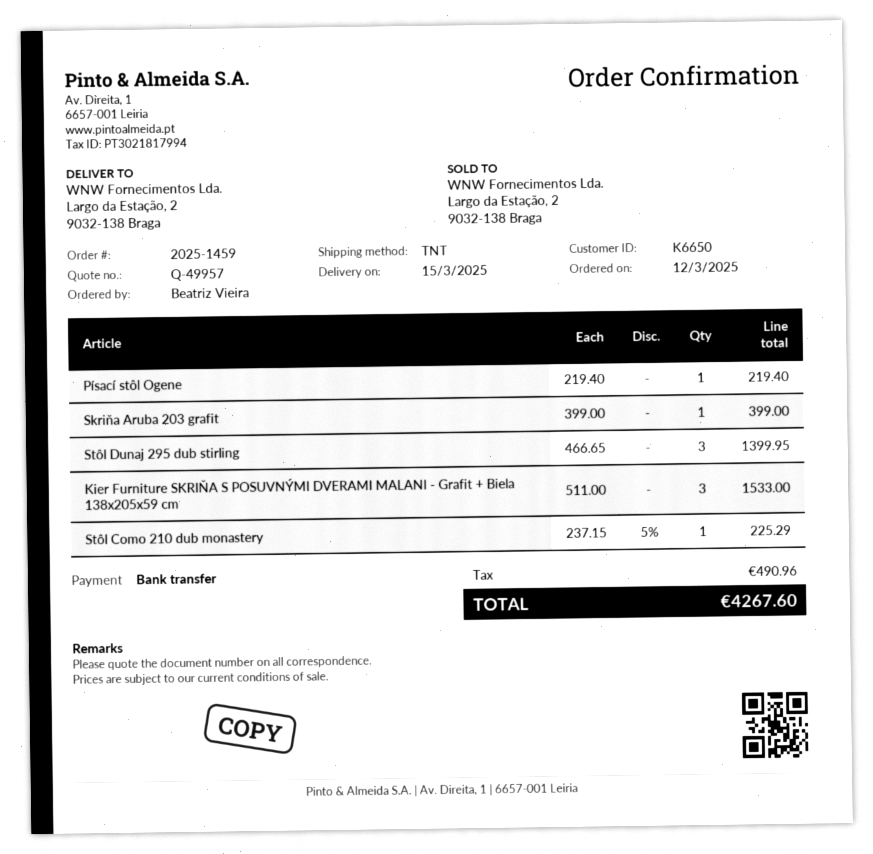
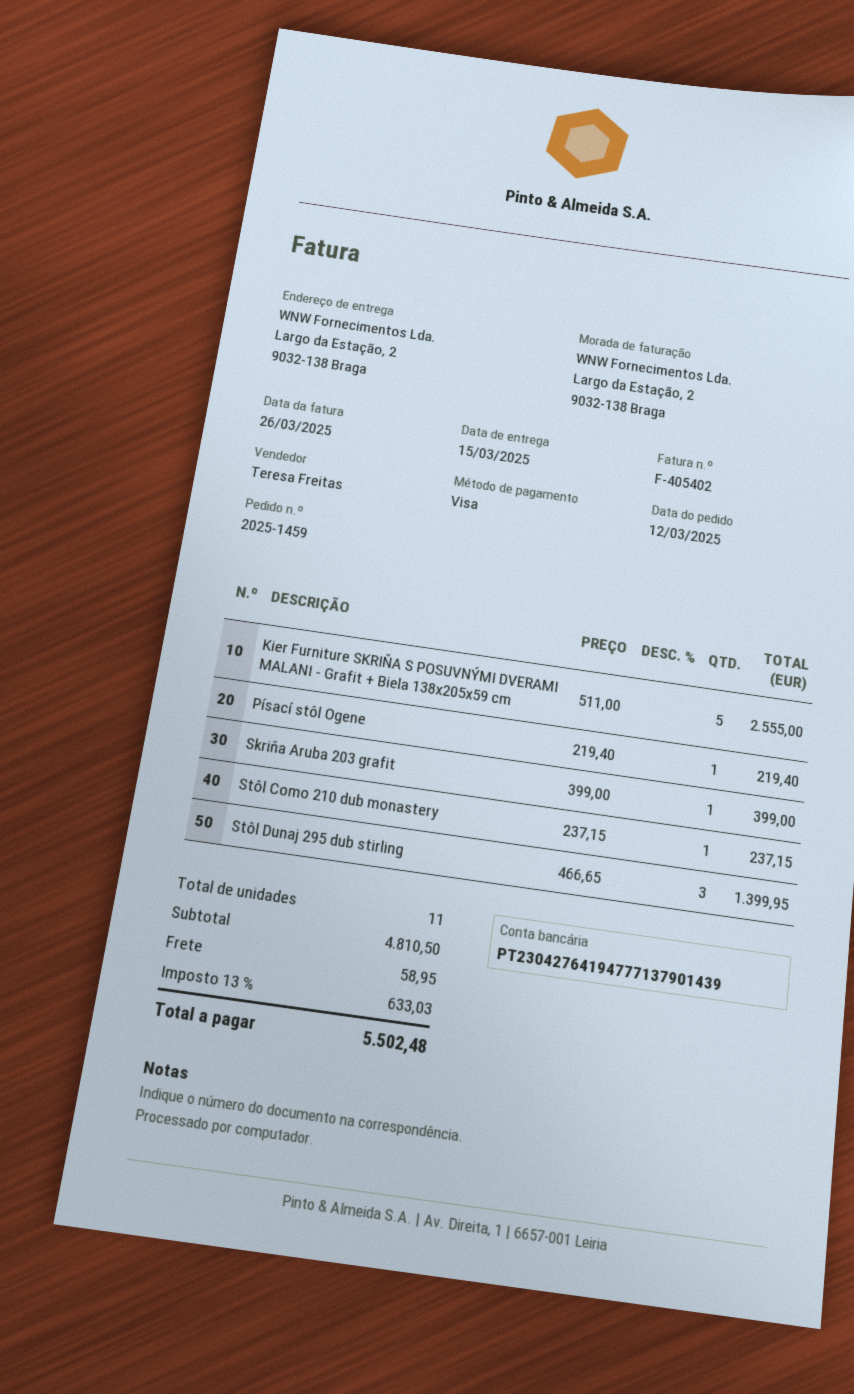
payment method: bank transfer -> Visa
Kier Furniture SKRIŇA S POSUVNÝMI DVERAMI MALANI - Grafit + Biela 138x205x59 cm: 3 x 511.00 = 1533.00 -> 5 x 511.00 = 2555.00
Stôl Como 210 dub monastery: 1 x 237.15 - 5% = 225.29 -> 1 x 237.15 = 237.15
shipping: none -> 58.95
tax: 490.96 -> 633.03
total: 4267.60 -> 5502.48

